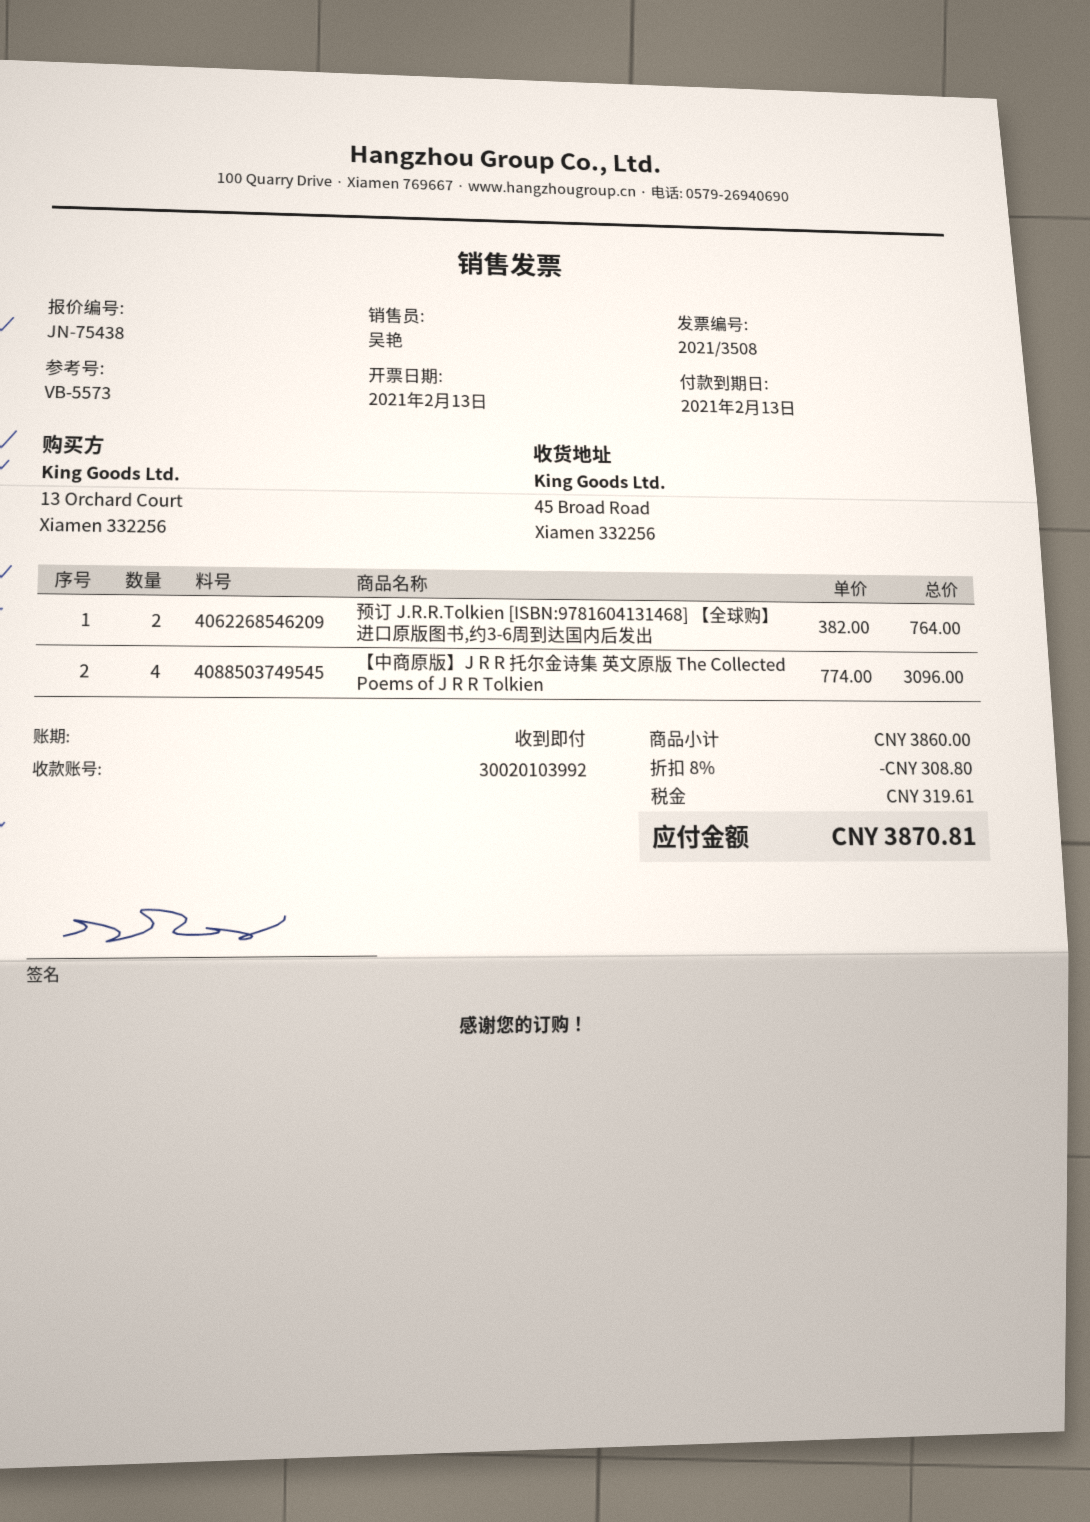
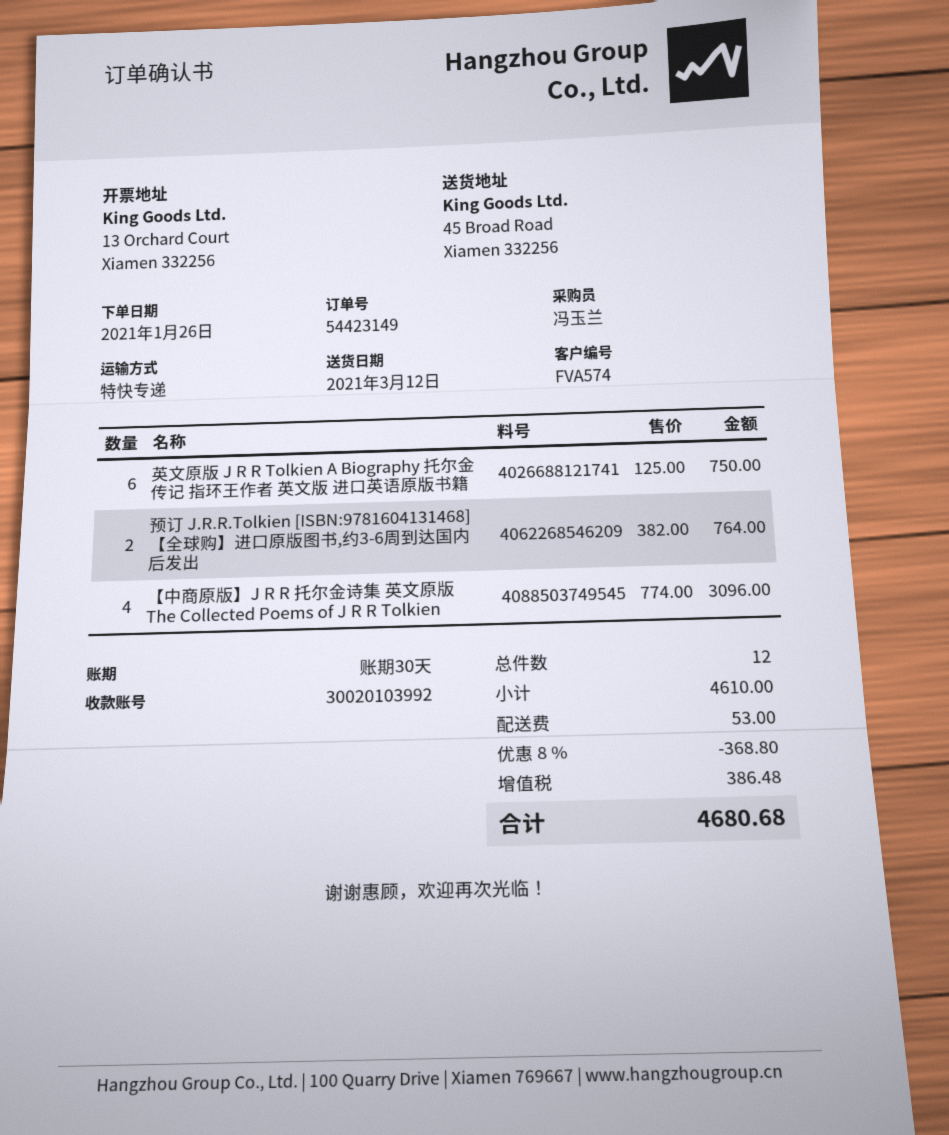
payment terms: on receipt -> 30 days
英文原版 J R R Tolkien A Biography 托尔金传记 指环王作者 英文版 进口英语原版书籍: none -> 6 x 125.00 = 750.00
subtotal: 3860.00 -> 4610.00
discount: 8% = 308.80 -> 8% = 368.80
shipping: none -> 53.00
tax: 319.61 -> 386.48
total: 3870.81 -> 4680.68

